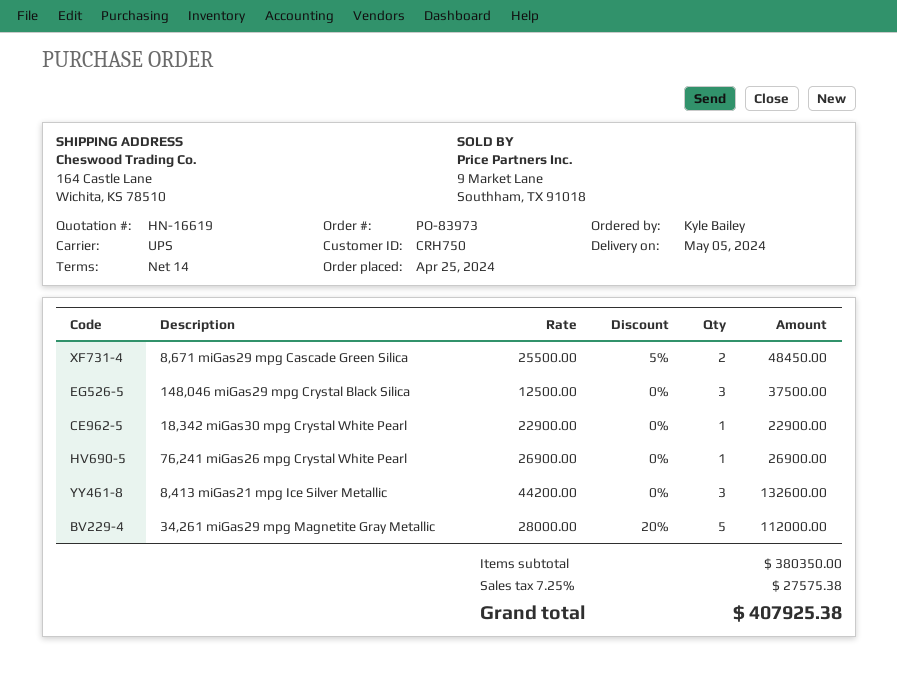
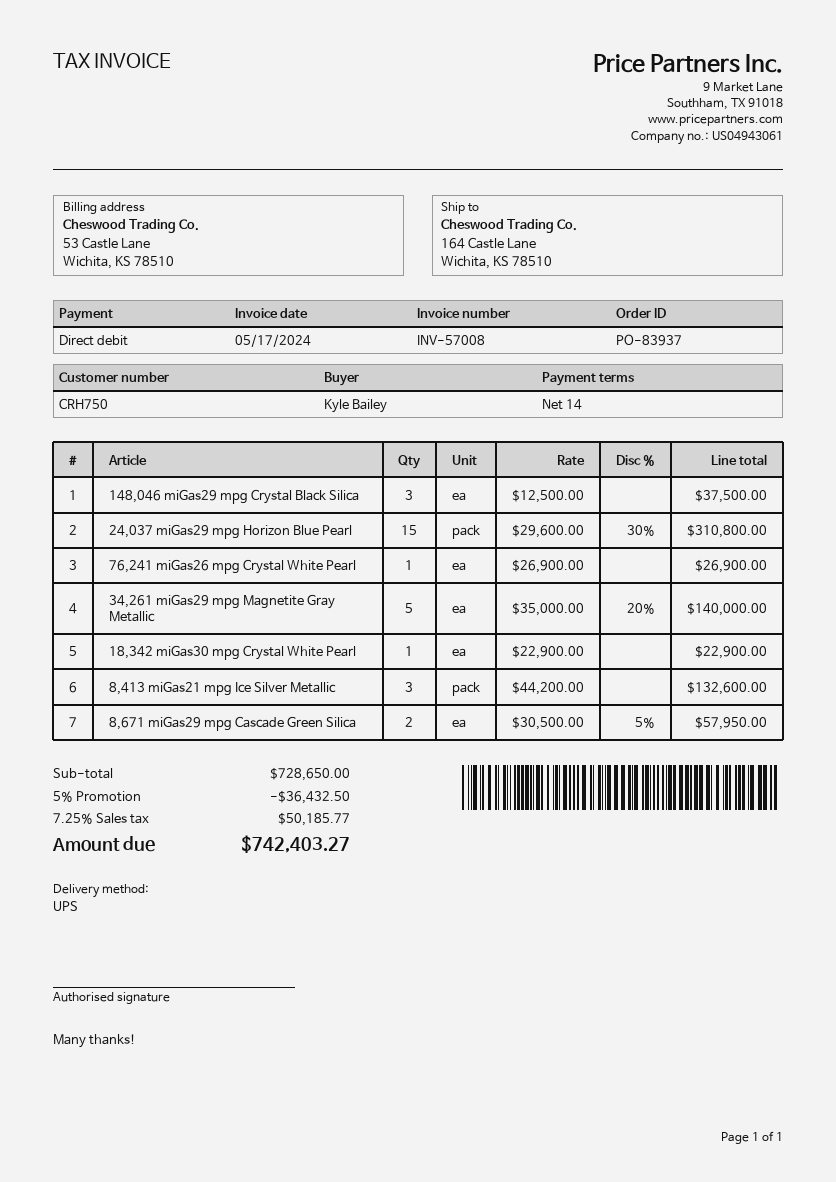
order number: PO-83973 -> PO-83937
8,671 miGas29 mpg Cascade Green Silica: 2 x 25500.00 - 5% = 48450.00 -> 2 x 30500.00 - 5% = 57950.00
34,261 miGas29 mpg Magnetite Gray Metallic: 5 x 28000.00 - 20% = 112000.00 -> 5 x 35000.00 - 20% = 140000.00
24,037 miGas29 mpg Horizon Blue Pearl: none -> 15 x 29600.00 - 30% = 310800.00
subtotal: 380350.00 -> 728650.00
discount: none -> 5% = 36432.50
tax: 7.25% = 27575.38 -> 7.25% = 50185.77
total: 407925.38 -> 742403.27

